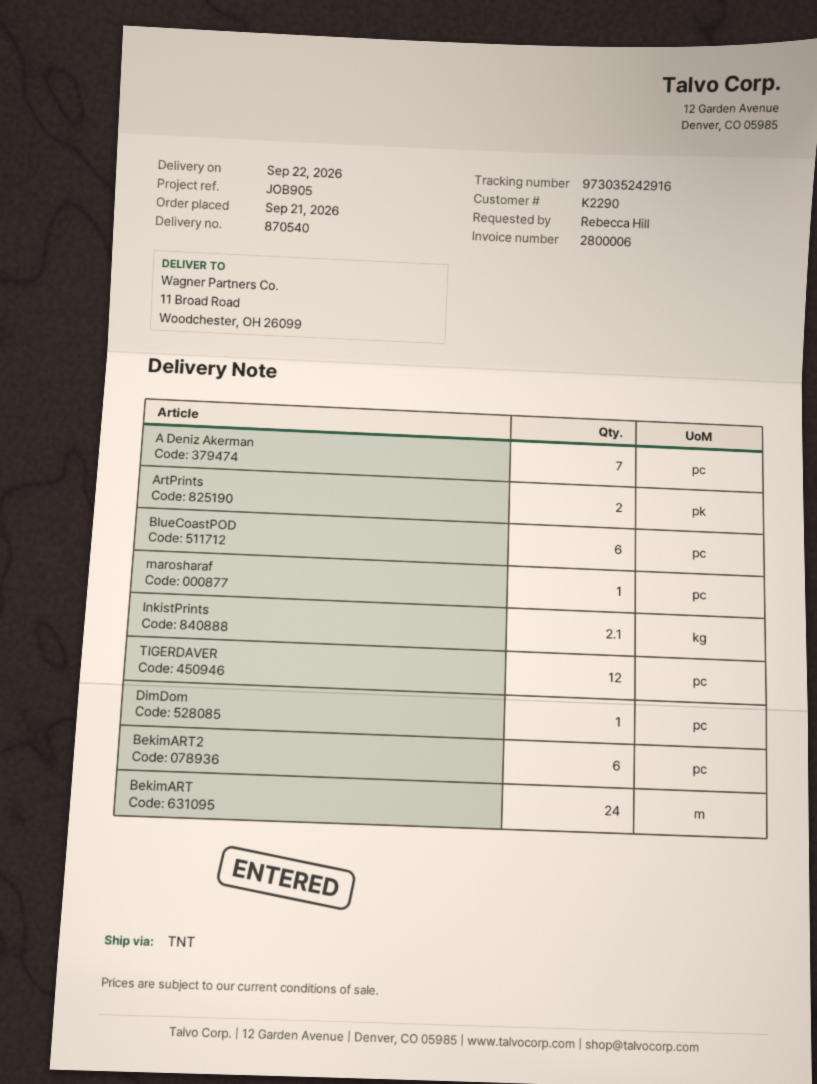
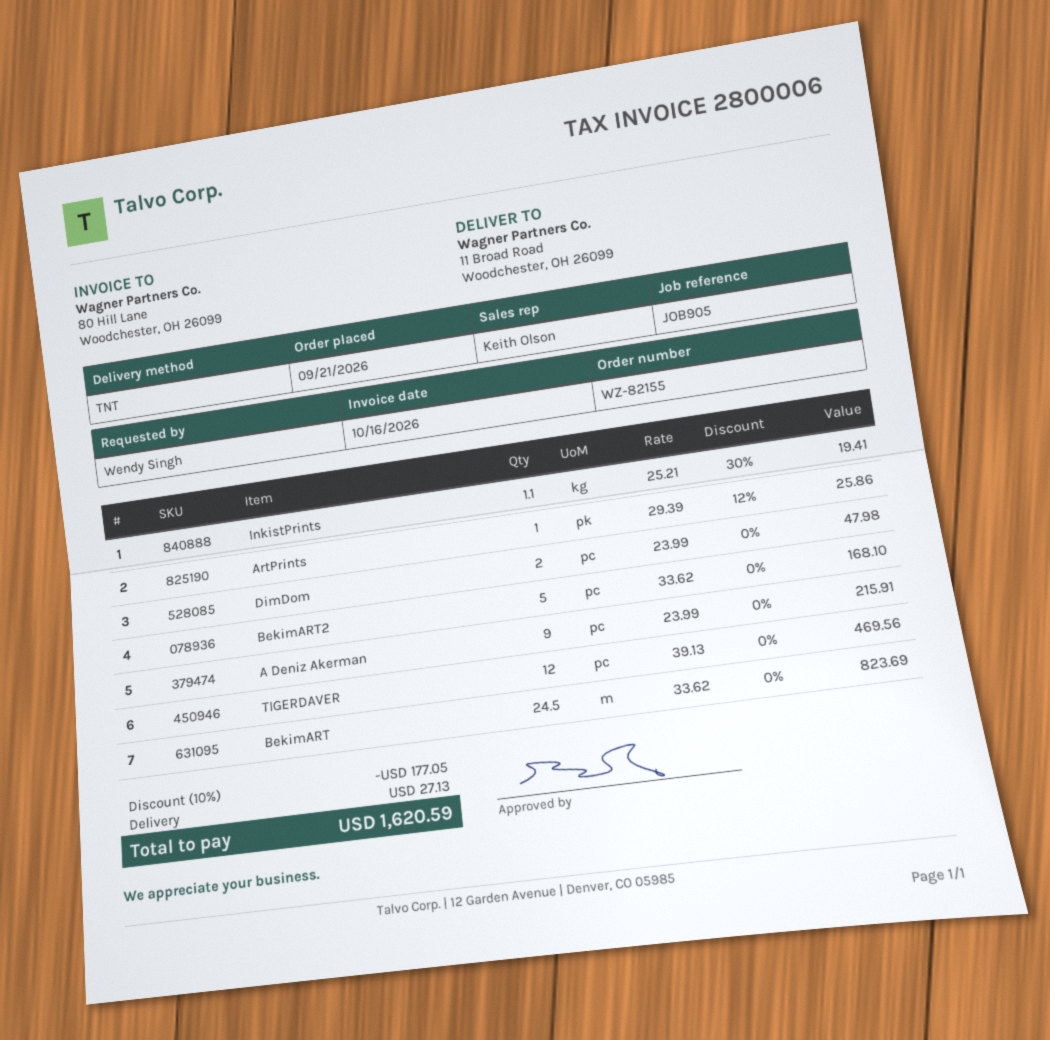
ordered by: Rebecca Hill -> Wendy Singh
A Deniz Akerman: 7 -> 9
ArtPrints: 2 -> 1
BlueCoastPOD: 6 -> none
marosharaf: 1 -> none
InkistPrints: 2.1 -> 1.1
DimDom: 1 -> 2
BekimART2: 6 -> 5
BekimART: 24 -> 24.5

